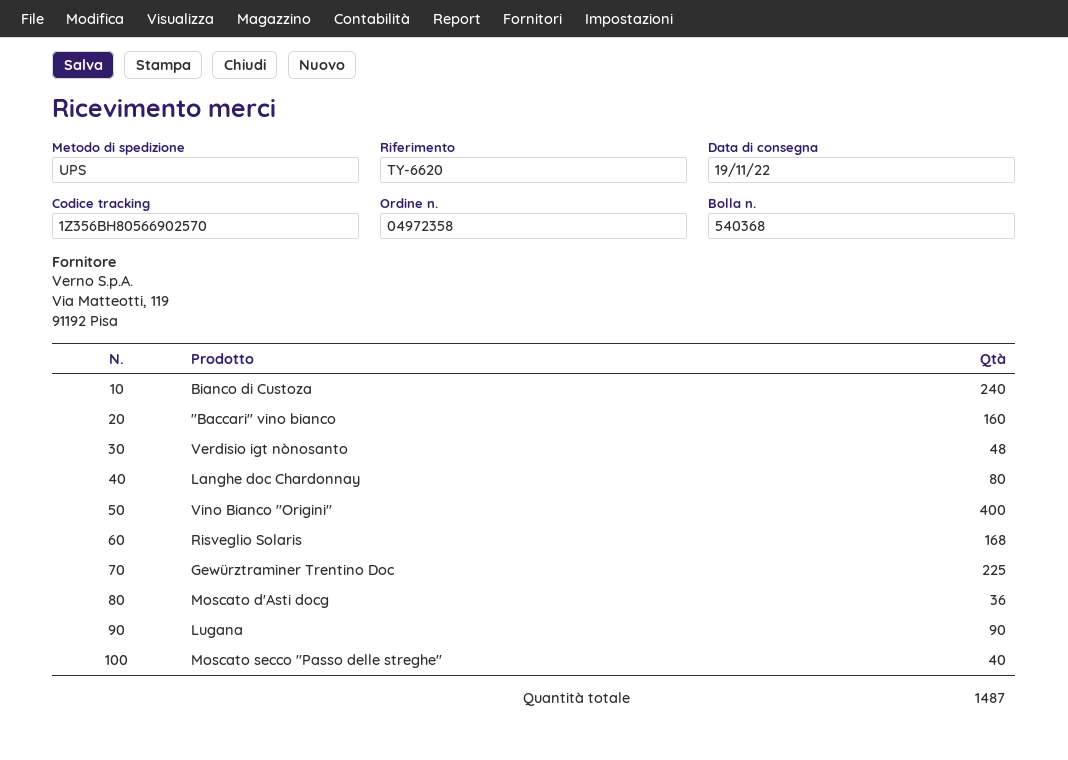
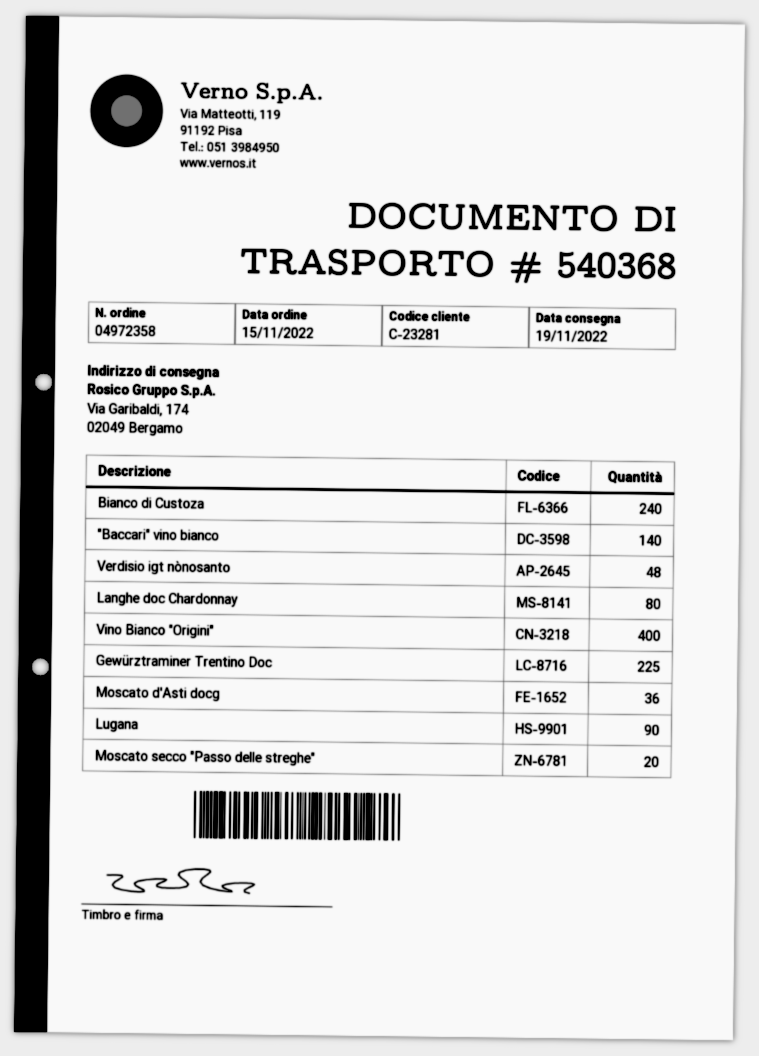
"Baccari" vino bianco: 160 -> 140
Risveglio Solaris: 168 -> none
Moscato secco "Passo delle streghe": 40 -> 20

